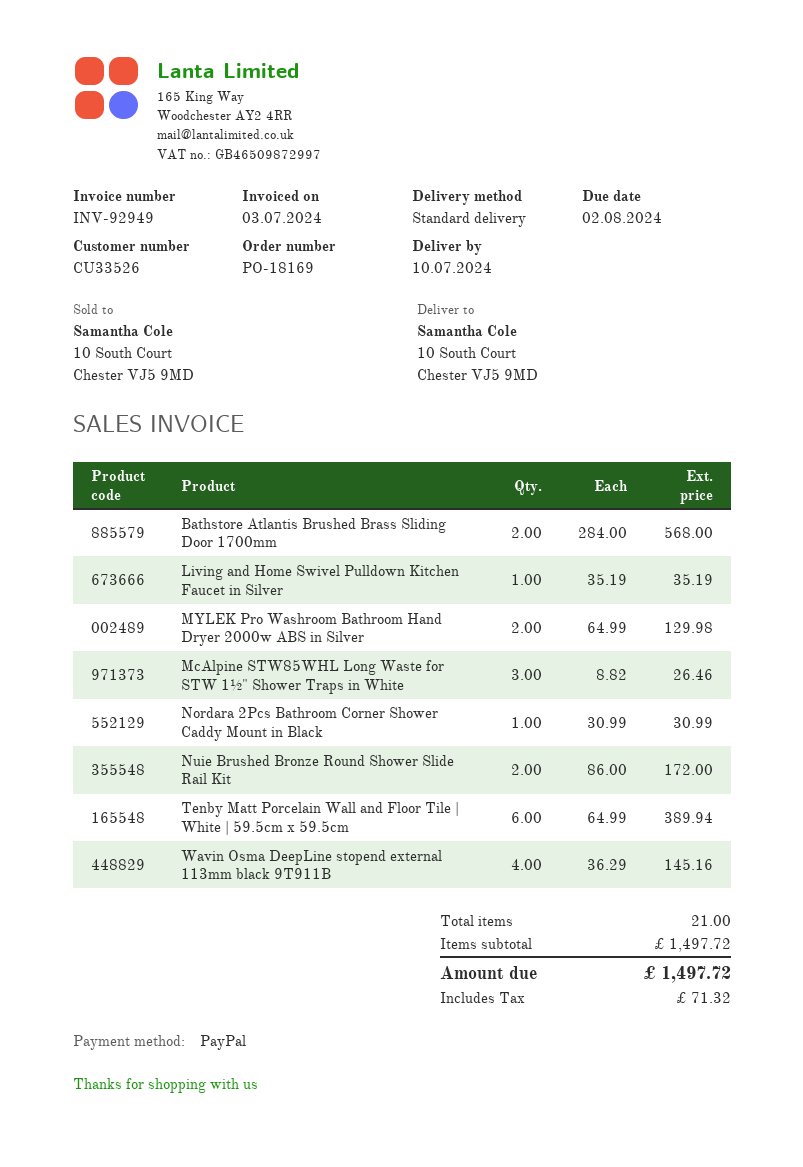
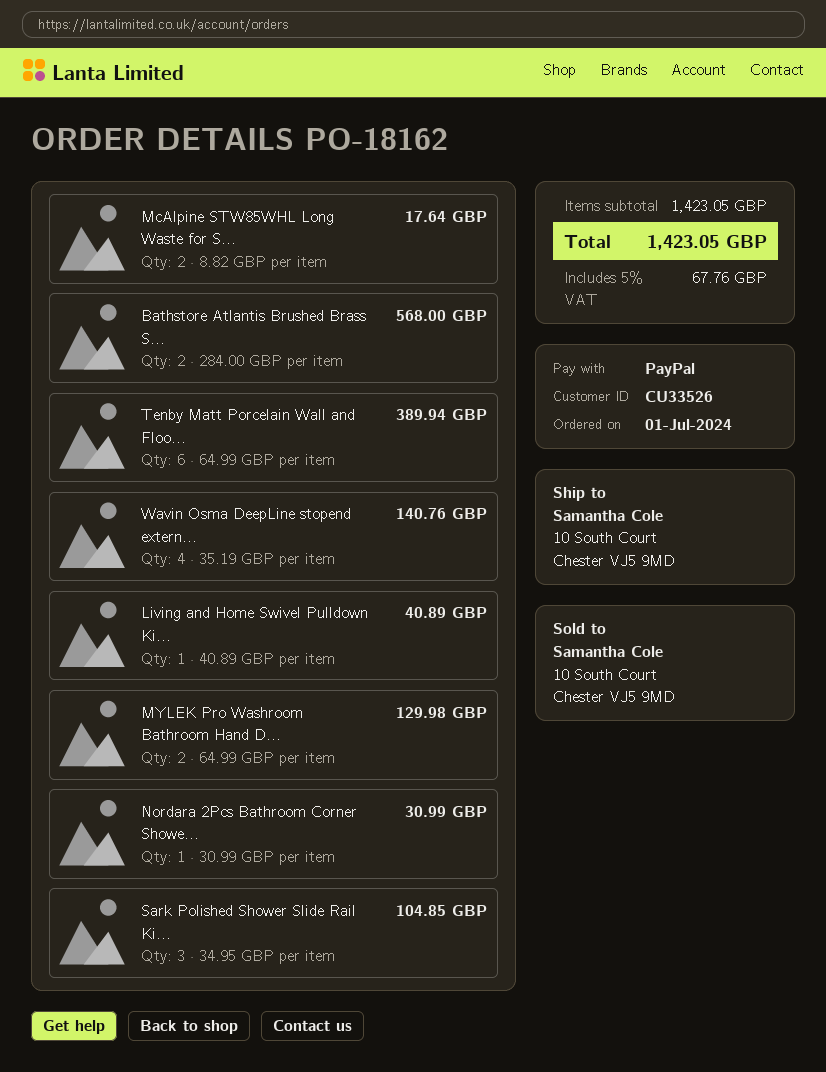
order number: PO-18169 -> PO-18162
Living and Home Swivel Pulldown Kitchen Faucet in Silver: 1 x 35.19 = 35.19 -> 1 x 40.89 = 40.89
McAlpine STW85WHL Long Waste for STW 1½" Shower Traps in White: 3 x 8.82 = 26.46 -> 2 x 8.82 = 17.64
Nuie Brushed Bronze Round Shower Slide Rail Kit: 2 x 86.00 = 172.00 -> none
Wavin Osma DeepLine stopend external 113mm black 9T911B: 4 x 36.29 = 145.16 -> 4 x 35.19 = 140.76
Sark Polished Shower Slide Rail Ki...: none -> 3 x 34.95 = 104.85
subtotal: 1497.72 -> 1423.05
tax: 71.32 -> 67.76
total: 1497.72 -> 1423.05

